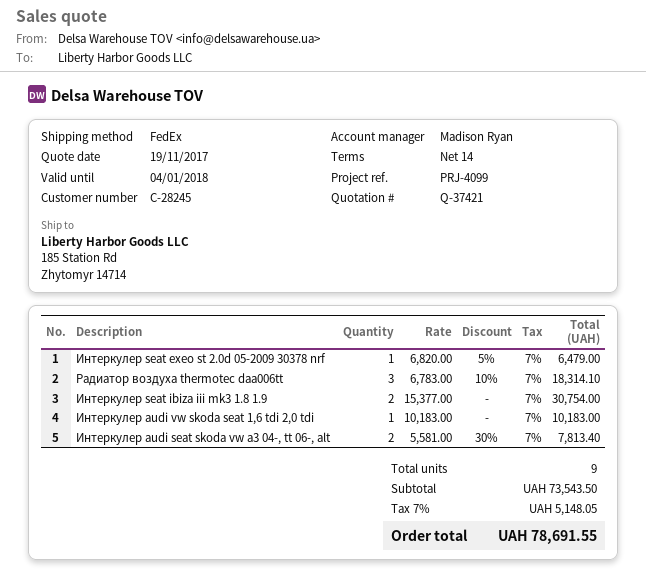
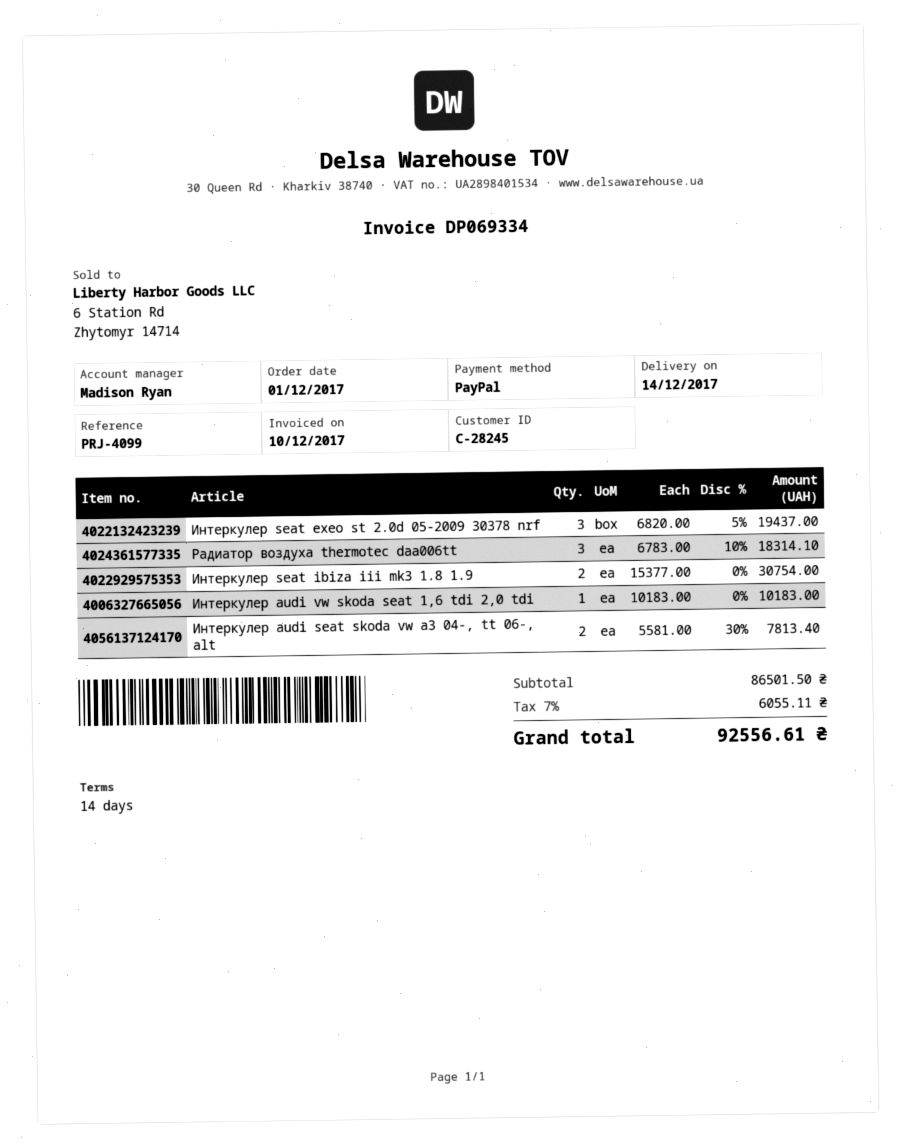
Интеркулер seat exeo st 2.0d 05-2009 30378 nrf: 1 x 6820.00 - 5% = 6479.00 -> 3 x 6820.00 - 5% = 19437.00
subtotal: 73543.50 -> 86501.50
tax: 7% = 5148.05 -> 7% = 6055.11
total: 78691.55 -> 92556.61

